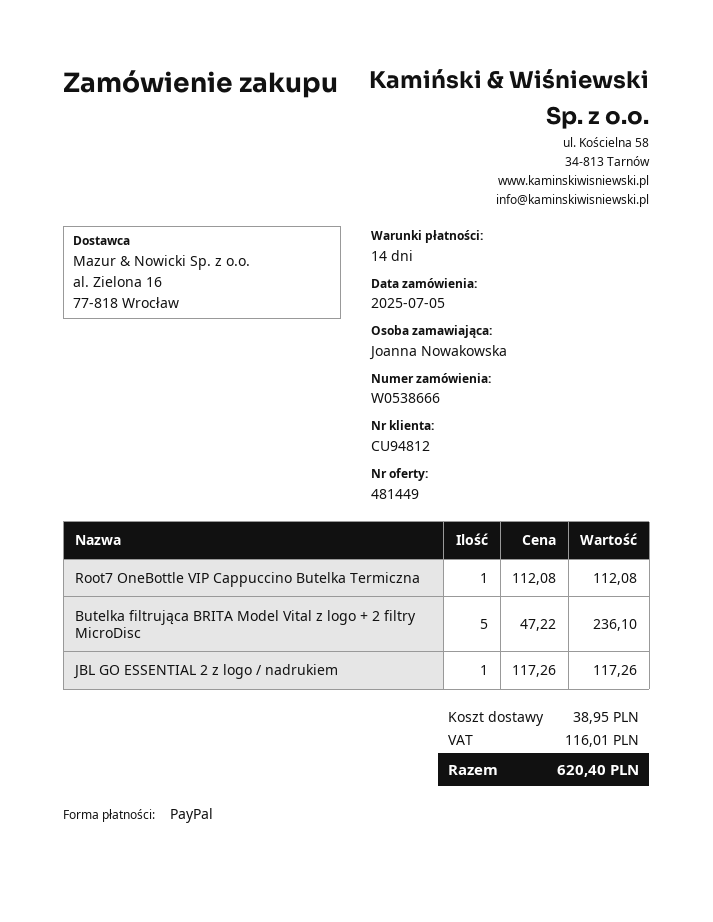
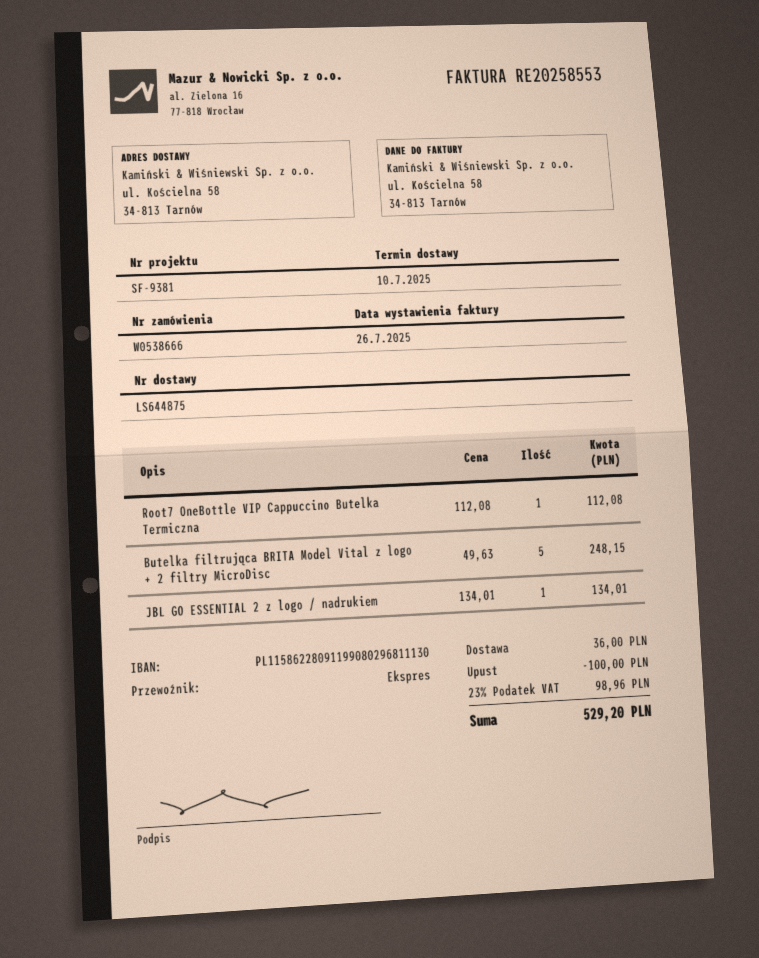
Butelka filtrująca BRITA Model Vital z logo + 2 filtry MicroDisc: 5 x 47.22 = 236.10 -> 5 x 49.63 = 248.15
JBL GO ESSENTIAL 2 z logo / nadrukiem: 1 x 117.26 = 117.26 -> 1 x 134.01 = 134.01
discount: none -> 100.00
shipping: 38.95 -> 36.00
tax: 116.01 -> 98.96
total: 620.40 -> 529.20

